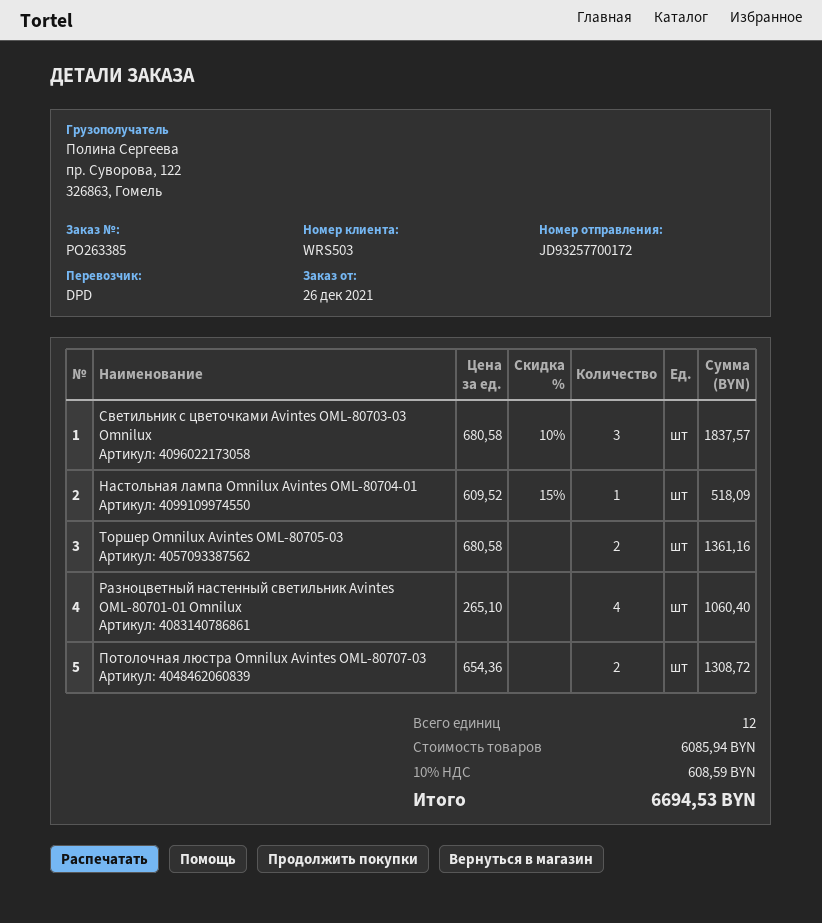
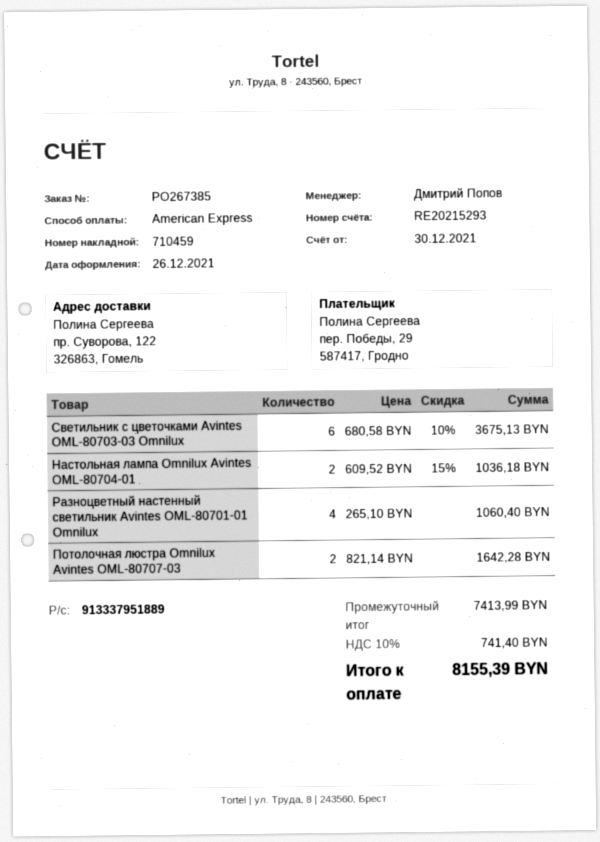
order number: PO263385 -> PO267385
Светильник с цветочками Avintes OML-80703-03 Omnilux: 3 x 680.58 - 10% = 1837.57 -> 6 x 680.58 - 10% = 3675.13
Настольная лампа Omnilux Avintes OML-80704-01: 1 x 609.52 - 15% = 518.09 -> 2 x 609.52 - 15% = 1036.18
Торшер Omnilux Avintes OML-80705-03: 2 x 680.58 = 1361.16 -> none
Потолочная люстра Omnilux Avintes OML-80707-03: 2 x 654.36 = 1308.72 -> 2 x 821.14 = 1642.28
subtotal: 6085.94 -> 7413.99
tax: 10% = 608.59 -> 10% = 741.40
total: 6694.53 -> 8155.39

